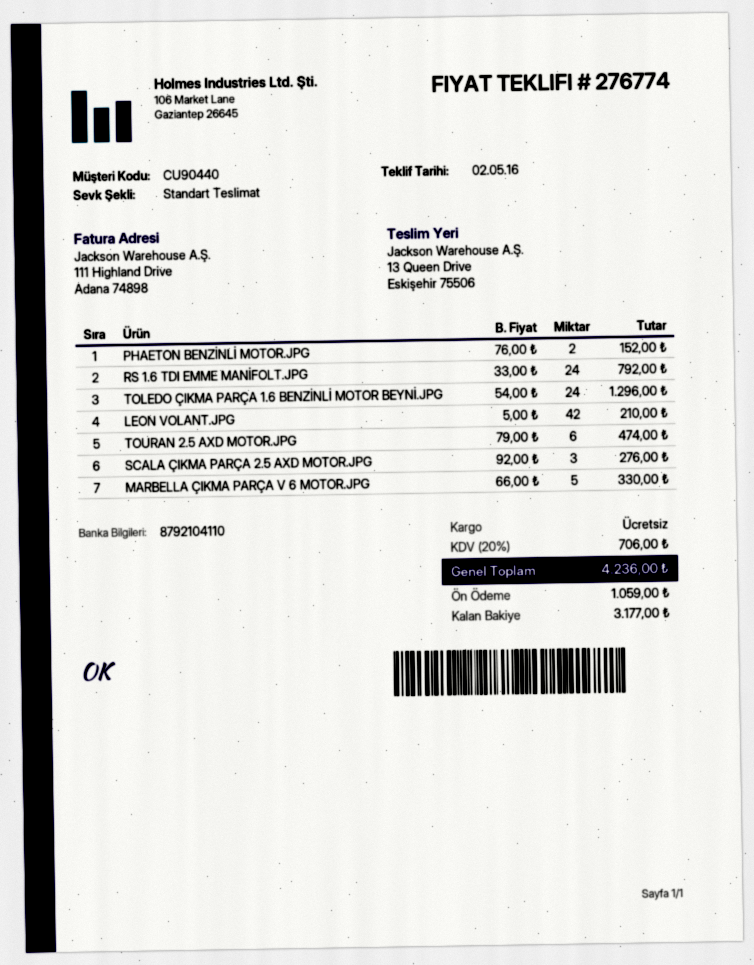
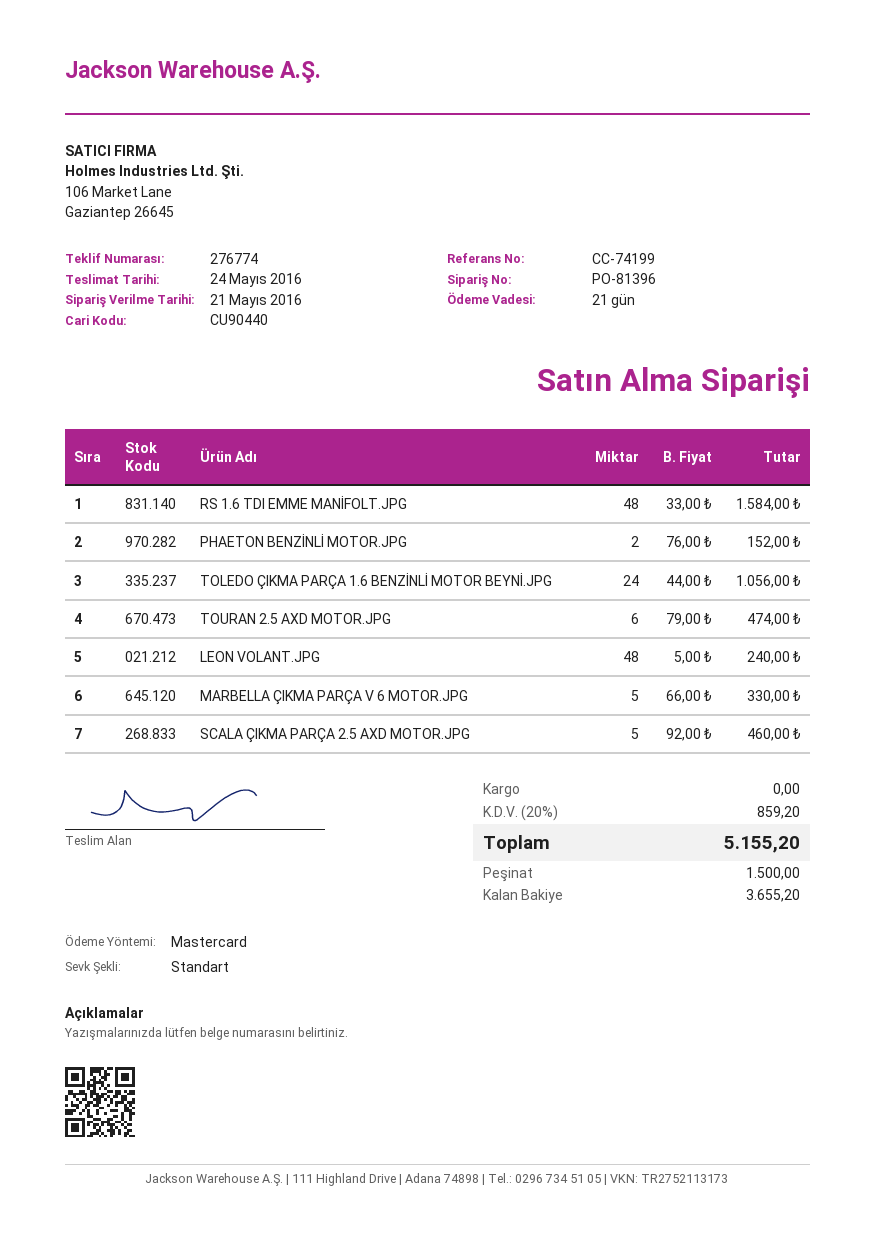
RS 1.6 TDI EMME MANİFOLT.JPG: 24 x 33.00 = 792.00 -> 48 x 33.00 = 1584.00
TOLEDO ÇIKMA PARÇA 1.6 BENZİNLİ MOTOR BEYNİ.JPG: 24 x 54.00 = 1296.00 -> 24 x 44.00 = 1056.00
LEON VOLANT.JPG: 42 x 5.00 = 210.00 -> 48 x 5.00 = 240.00
SCALA ÇIKMA PARÇA 2.5 AXD MOTOR.JPG: 3 x 92.00 = 276.00 -> 5 x 92.00 = 460.00
tax: 20% = 706.00 -> 20% = 859.20
total: 4236.00 -> 5155.20
deposit: 1059.00 -> 1500.00
balance: 3177.00 -> 3655.20

